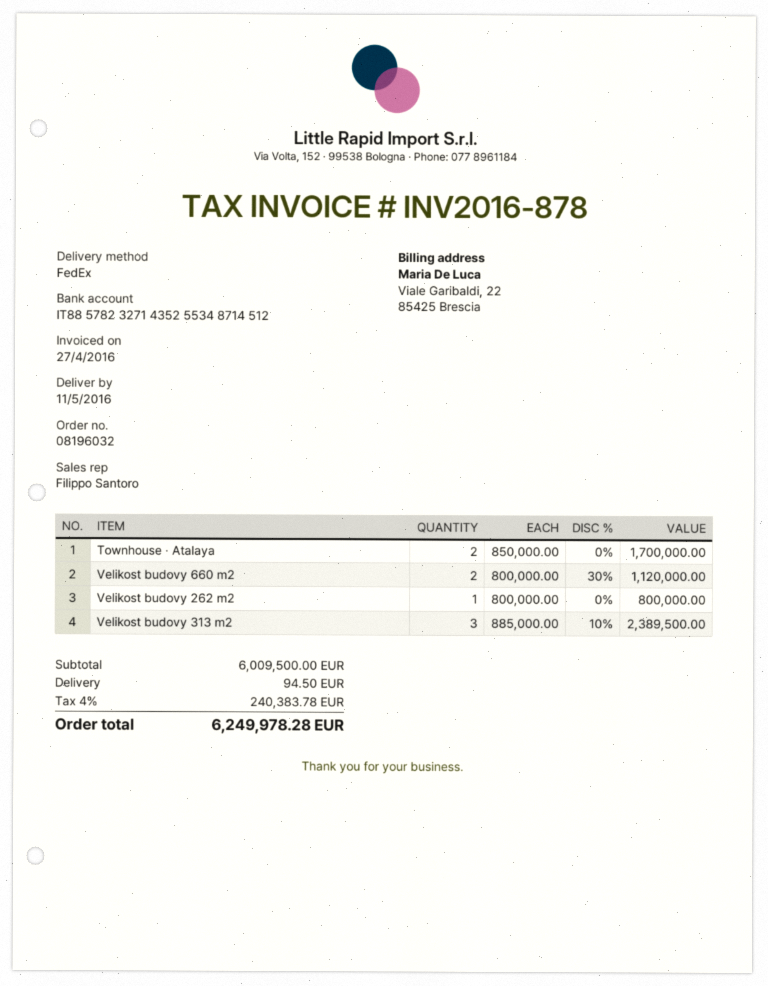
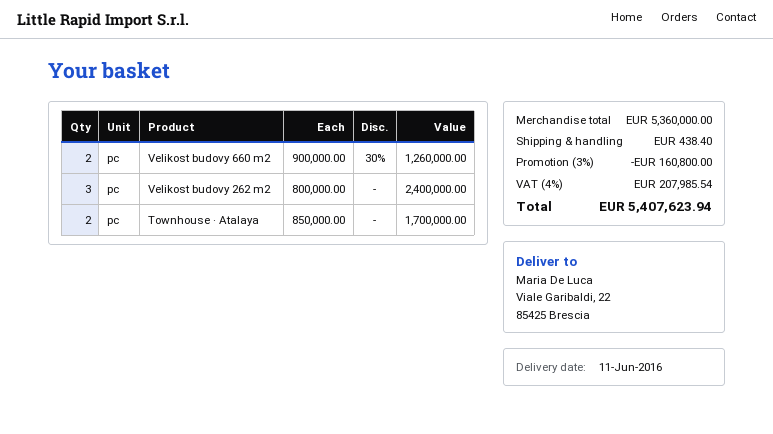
delivery date: 2016-05-11 -> 2016-06-11
Velikost budovy 660 m2: 2 x 800000.00 - 30% = 1120000.00 -> 2 x 900000.00 - 30% = 1260000.00
Velikost budovy 262 m2: 1 x 800000.00 = 800000.00 -> 3 x 800000.00 = 2400000.00
Velikost budovy 313 m2: 3 x 885000.00 - 10% = 2389500.00 -> none
subtotal: 6009500.00 -> 5360000.00
discount: none -> 3% = 160800.00
shipping: 94.50 -> 438.40
tax: 4% = 240383.78 -> 4% = 207985.54
total: 6249978.28 -> 5407623.94

